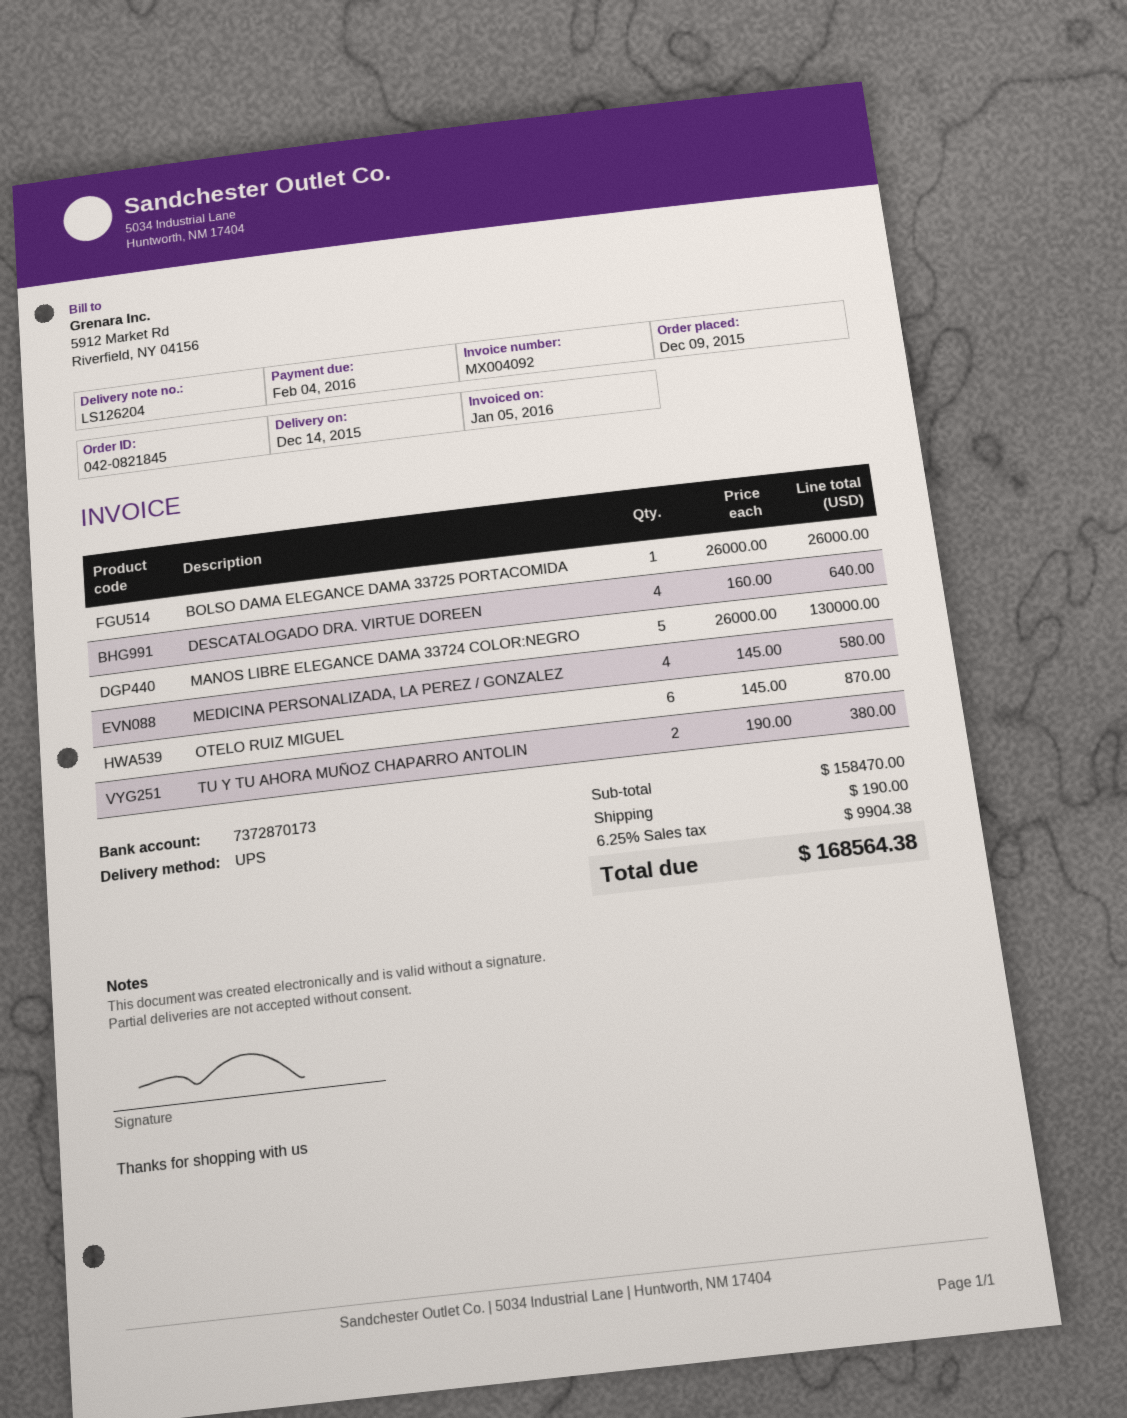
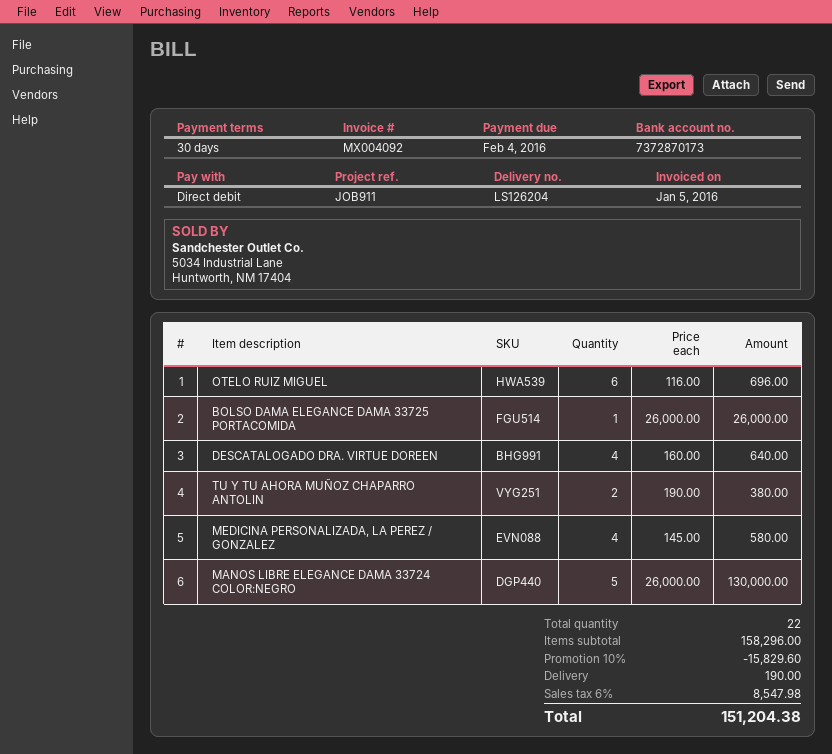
OTELO RUIZ MIGUEL: 6 x 145.00 = 870.00 -> 6 x 116.00 = 696.00
subtotal: 158470.00 -> 158296.00
discount: none -> 10% = 15829.60
tax: 6.25% = 9904.38 -> 6% = 8547.98
total: 168564.38 -> 151204.38

